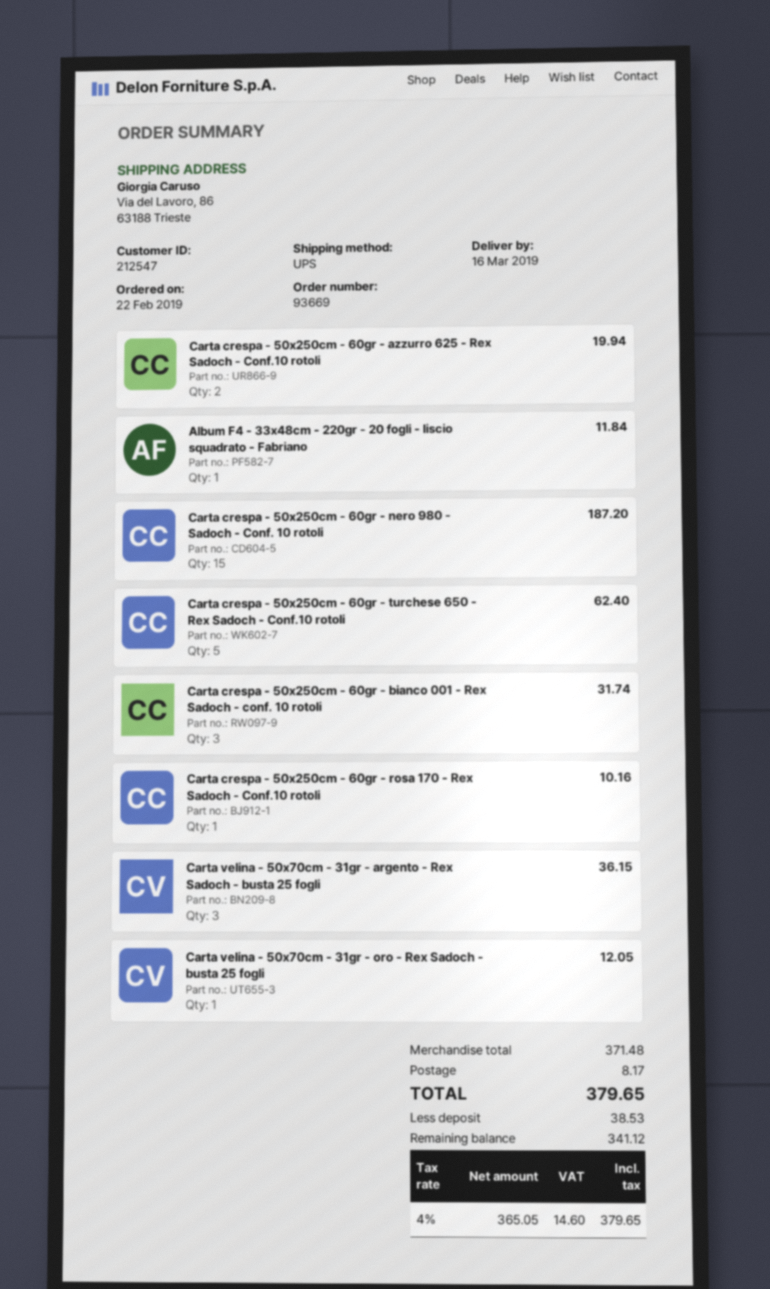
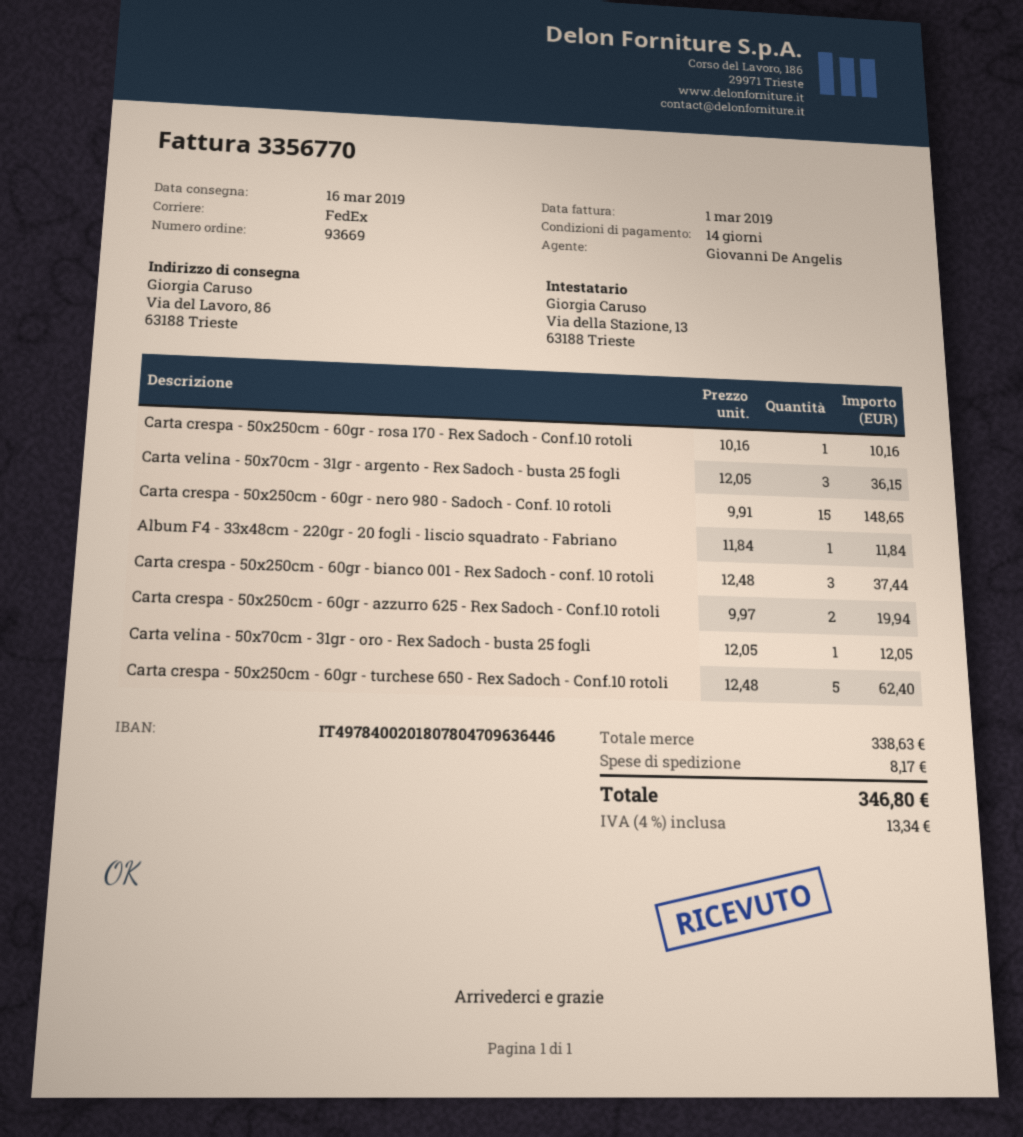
shipping method: UPS -> FedEx
Carta crespa - 50x250cm - 60gr - nero 980 - Sadoch - Conf. 10 rotoli: 15 for 187.20 -> 15 for 148.65
Carta crespa - 50x250cm - 60gr - bianco 001 - Rex Sadoch - conf. 10 rotoli: 3 for 31.74 -> 3 for 37.44
subtotal: 371.48 -> 338.63
tax: 4% = 14.60 -> 4% = 13.34
total: 379.65 -> 346.80

